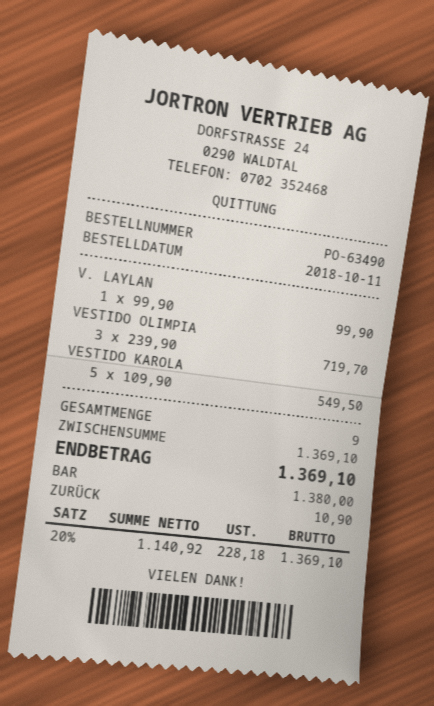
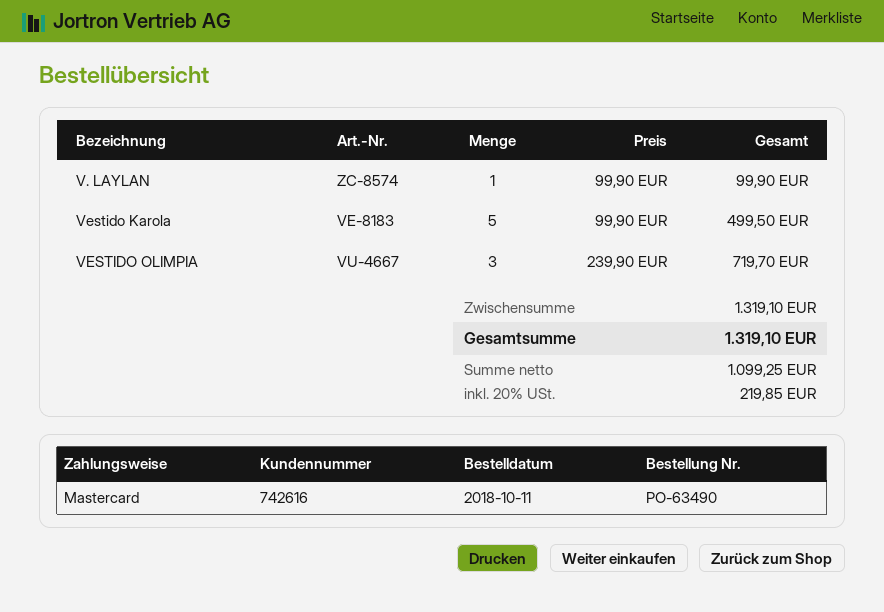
payment method: cash -> Mastercard
VESTIDO KAROLA: 5 x 109.90 = 549.50 -> 5 x 99.90 = 499.50
subtotal: 1369.10 -> 1319.10
net: 1140.92 -> 1099.25
tax: 20% = 228.18 -> 20% = 219.85
total: 1369.10 -> 1319.10

